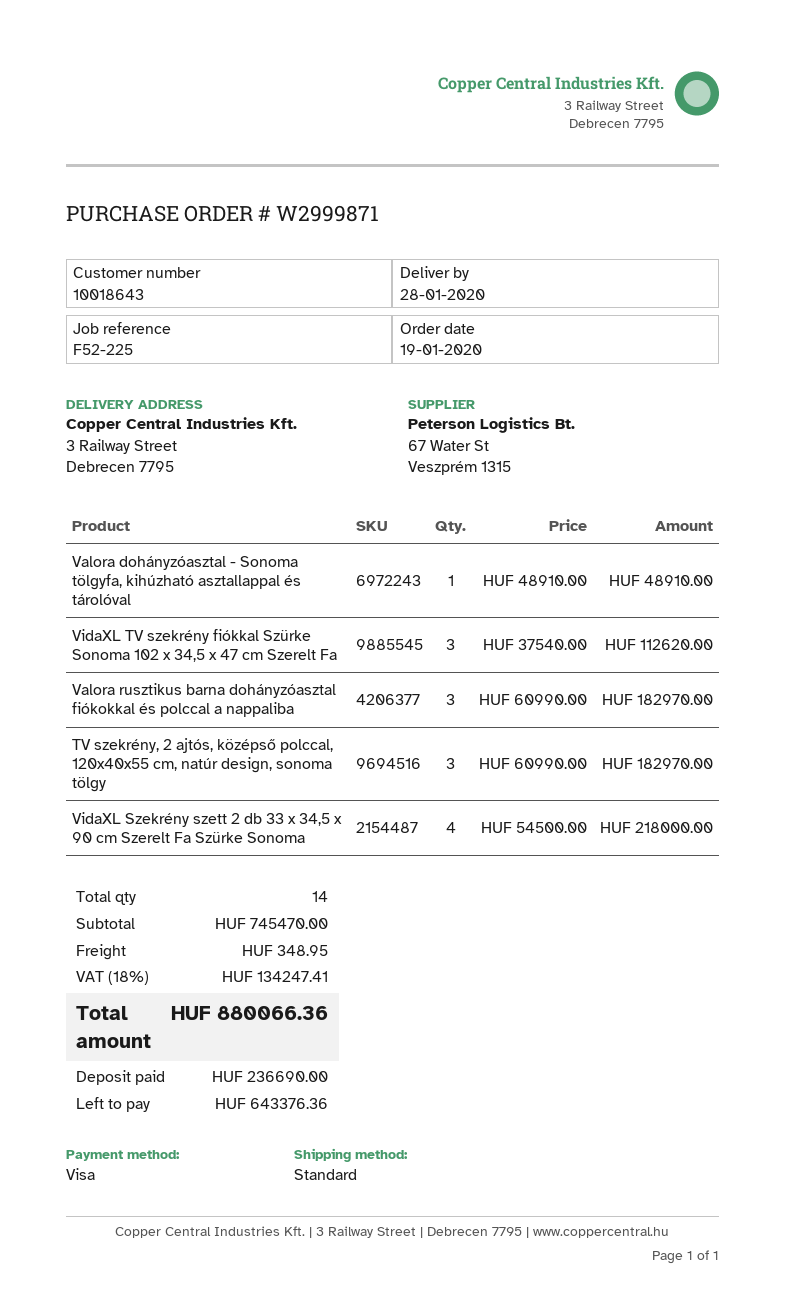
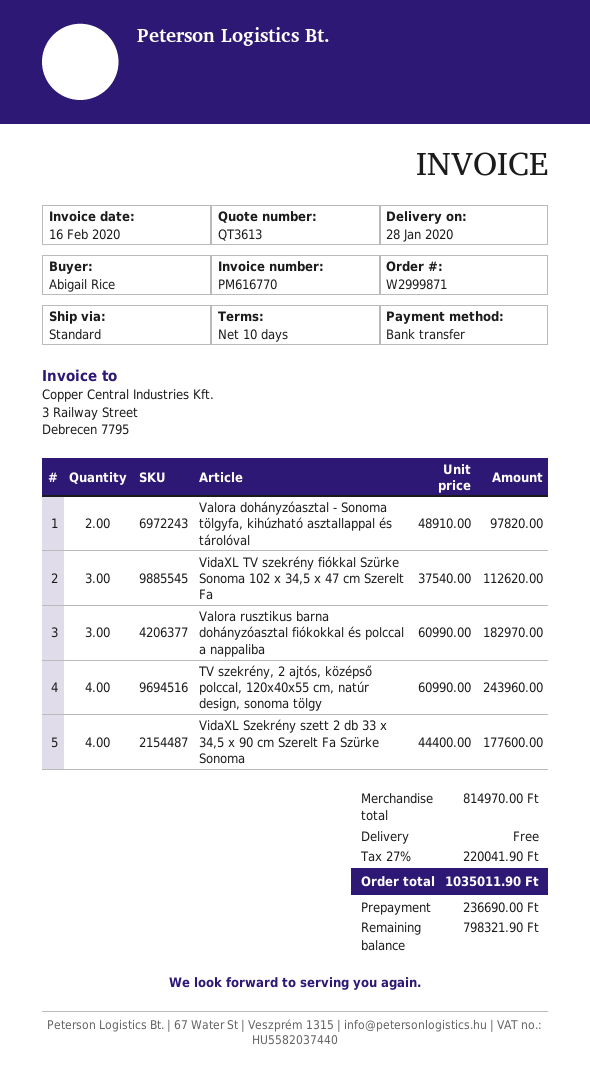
payment method: Visa -> bank transfer
Valora dohányzóasztal - Sonoma tölgyfa, kihúzható asztallappal és tárolóval: 1 x 48910.00 = 48910.00 -> 2 x 48910.00 = 97820.00
TV szekrény, 2 ajtós, középső polccal, 120x40x55 cm, natúr design, sonoma tölgy: 3 x 60990.00 = 182970.00 -> 4 x 60990.00 = 243960.00
VidaXL Szekrény szett 2 db 33 x 34,5 x 90 cm Szerelt Fa Szürke Sonoma: 4 x 54500.00 = 218000.00 -> 4 x 44400.00 = 177600.00
subtotal: 745470.00 -> 814970.00
shipping: 348.95 -> 0.00
tax: 18% = 134247.41 -> 27% = 220041.90
total: 880066.36 -> 1035011.90
balance: 643376.36 -> 798321.90

